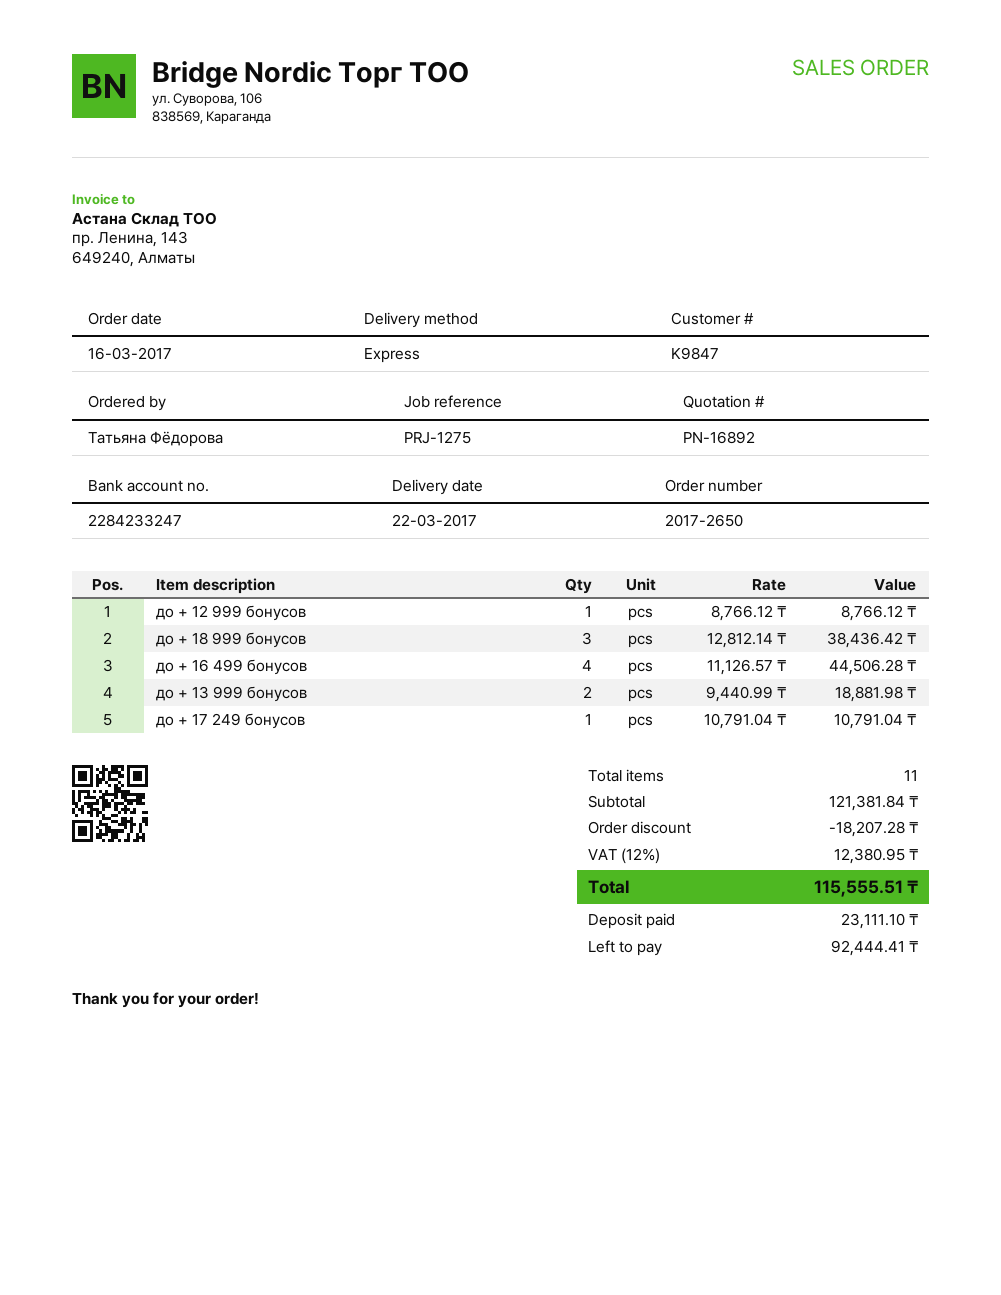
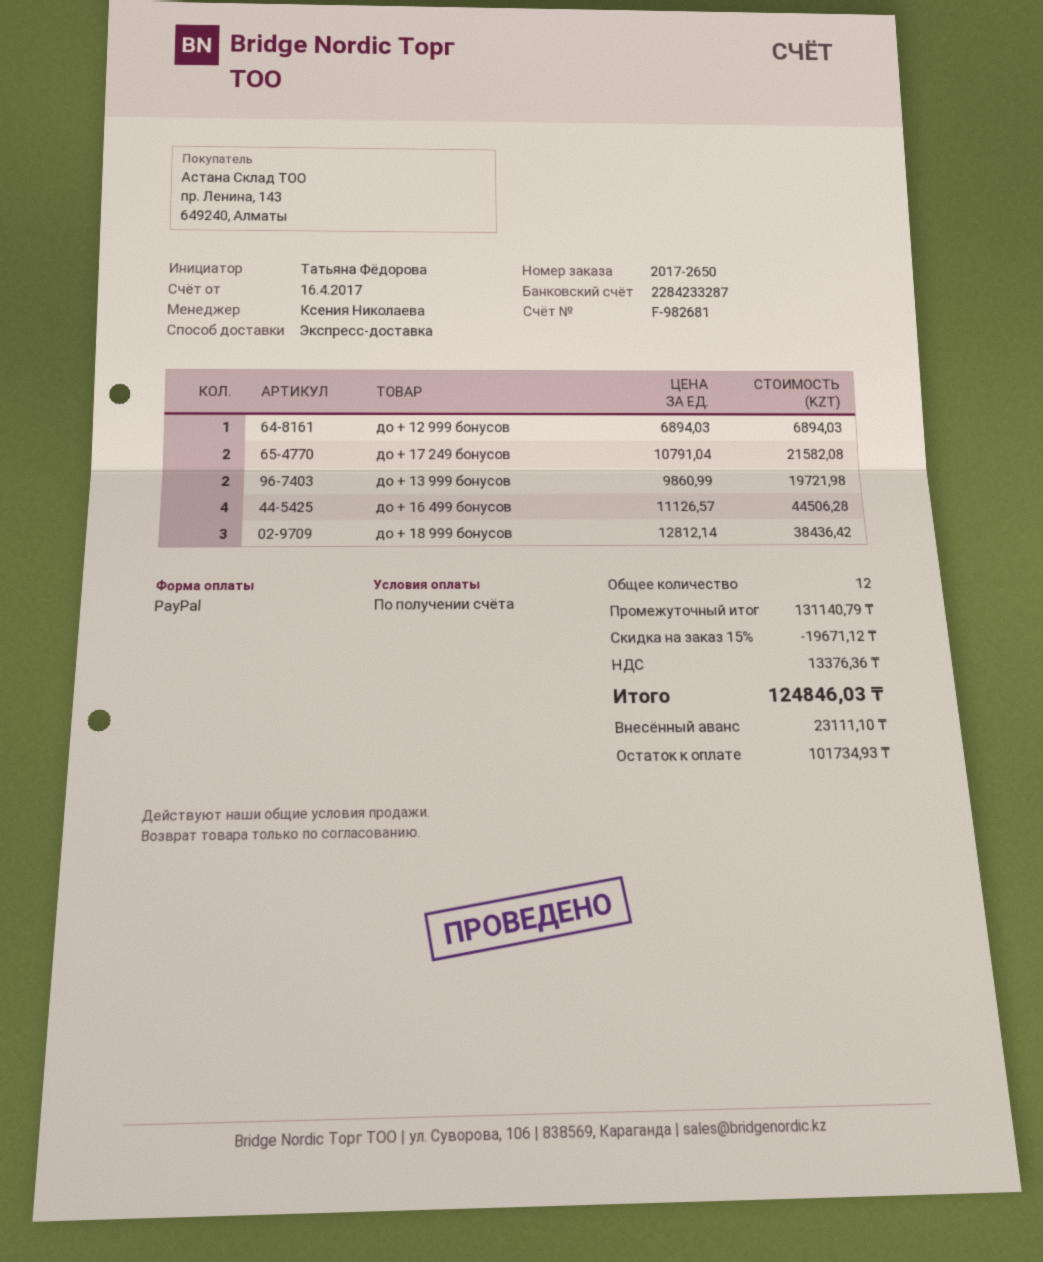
bank account: 2284233247 -> 2284233287
до + 12 999 бонусов: 1 x 8766.12 = 8766.12 -> 1 x 6894.03 = 6894.03
до + 13 999 бонусов: 2 x 9440.99 = 18881.98 -> 2 x 9860.99 = 19721.98
до + 17 249 бонусов: 1 x 10791.04 = 10791.04 -> 2 x 10791.04 = 21582.08
total quantity: 11 -> 12
subtotal: 121381.84 -> 131140.79
discount: 18207.28 -> 19671.12
tax: 12380.95 -> 13376.36
total: 115555.51 -> 124846.03
balance: 92444.41 -> 101734.93

